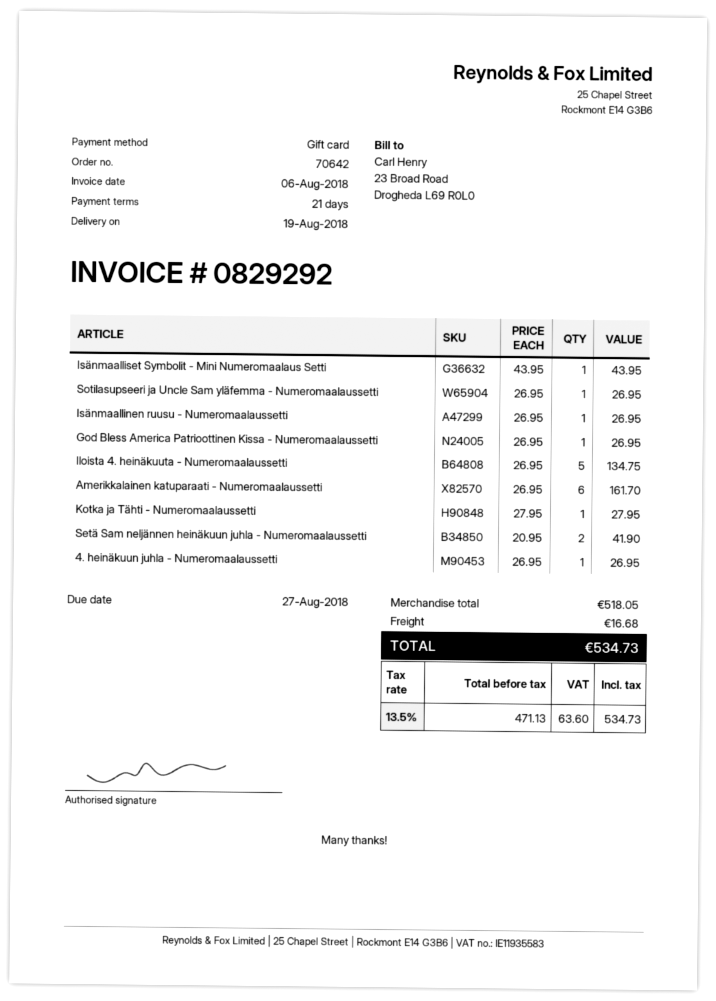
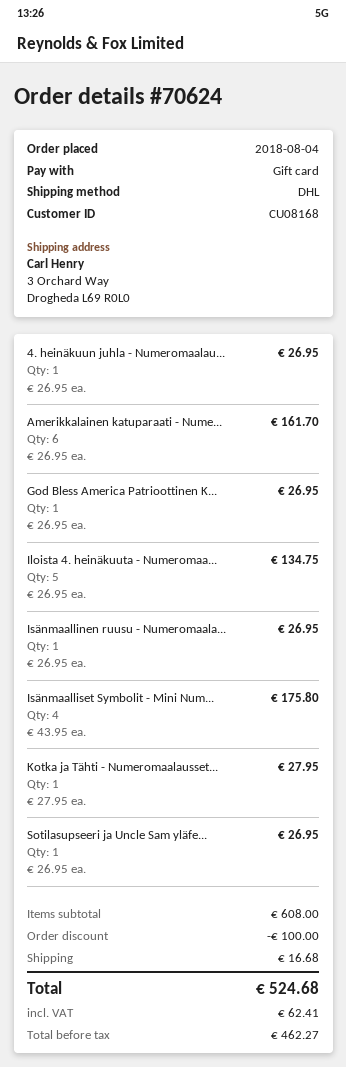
order number: 70642 -> 70624
Isänmaalliset Symbolit - Mini Numeromaalaus Setti: 1 x 43.95 = 43.95 -> 4 x 43.95 = 175.80
Setä Sam neljännen heinäkuun juhla - Numeromaalaussetti: 2 x 20.95 = 41.90 -> none
subtotal: 518.05 -> 608.00
discount: none -> 100.00
net: 471.13 -> 462.27
tax: 63.60 -> 62.41
total: 534.73 -> 524.68

